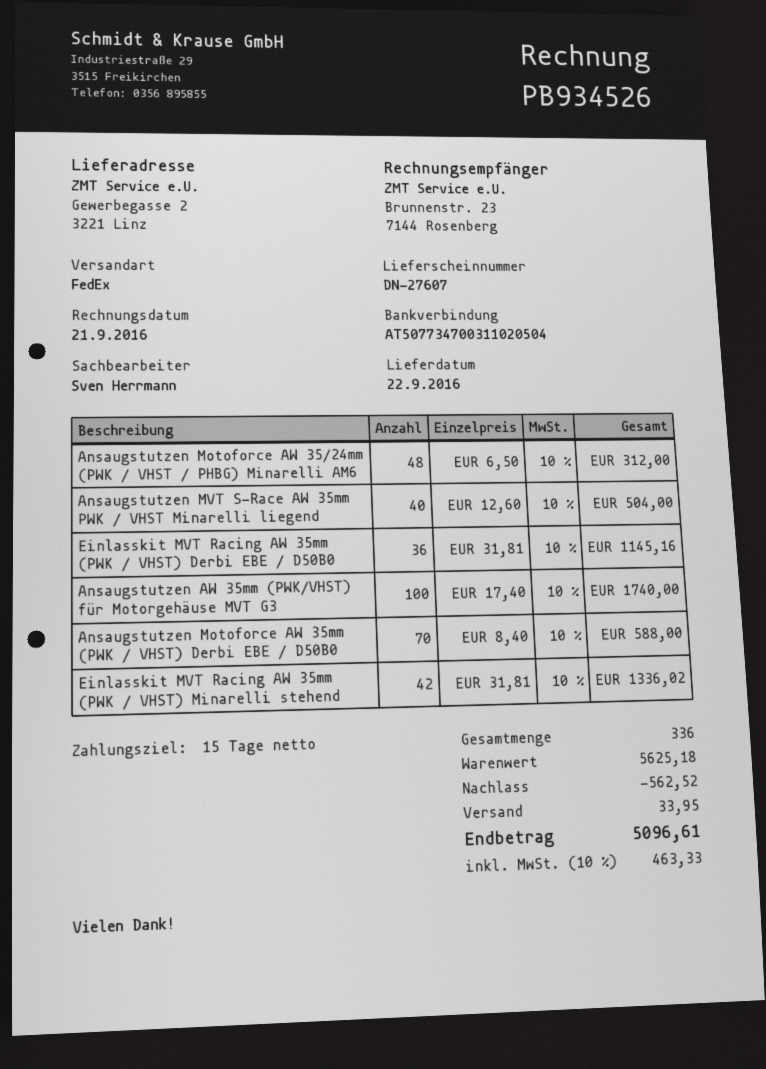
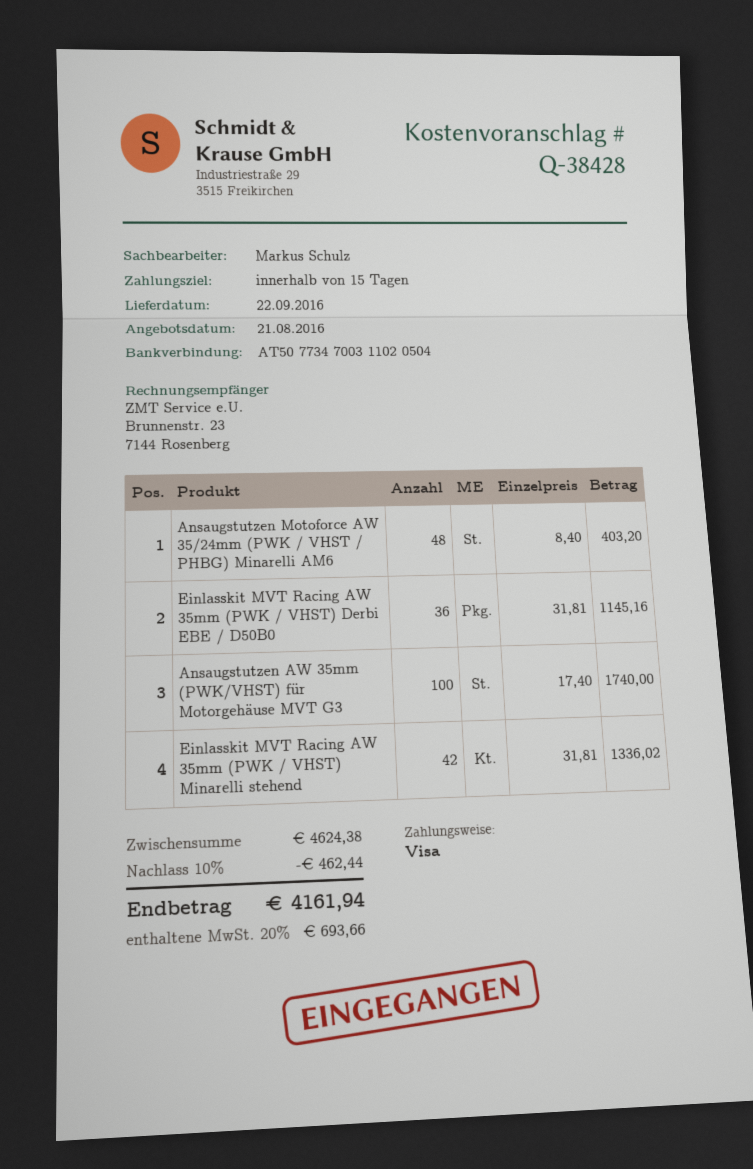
sales rep: Sven Herrmann -> Markus Schulz
Ansaugstutzen Motoforce AW 35/24mm (PWK / VHST / PHBG) Minarelli AM6: 48 x 6.50 = 312.00 -> 48 x 8.40 = 403.20
Ansaugstutzen MVT S-Race AW 35mm PWK / VHST Minarelli liegend: 40 x 12.60 = 504.00 -> none
Ansaugstutzen Motoforce AW 35mm (PWK / VHST) Derbi EBE / D50B0: 70 x 8.40 = 588.00 -> none
subtotal: 5625.18 -> 4624.38
discount: 562.52 -> 462.44
shipping: 33.95 -> none
tax: 10% = 463.33 -> 20% = 693.66
total: 5096.61 -> 4161.94

